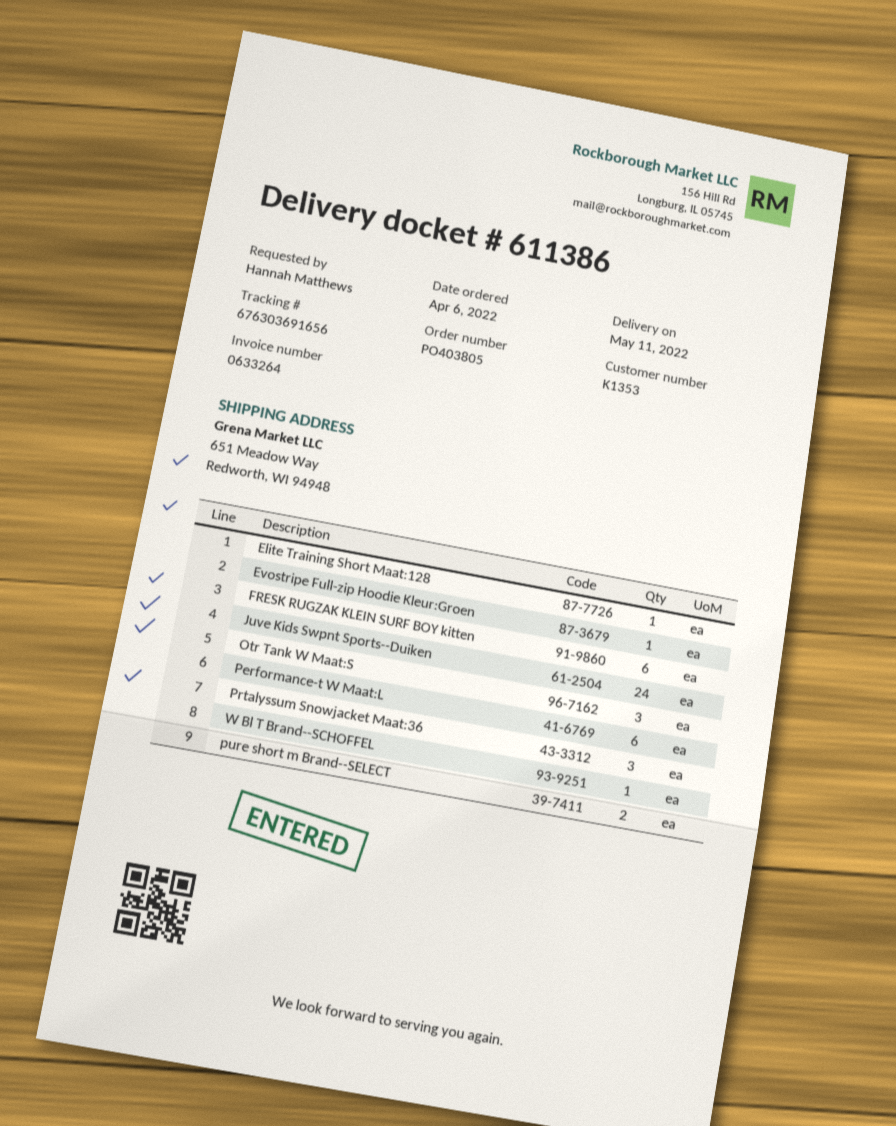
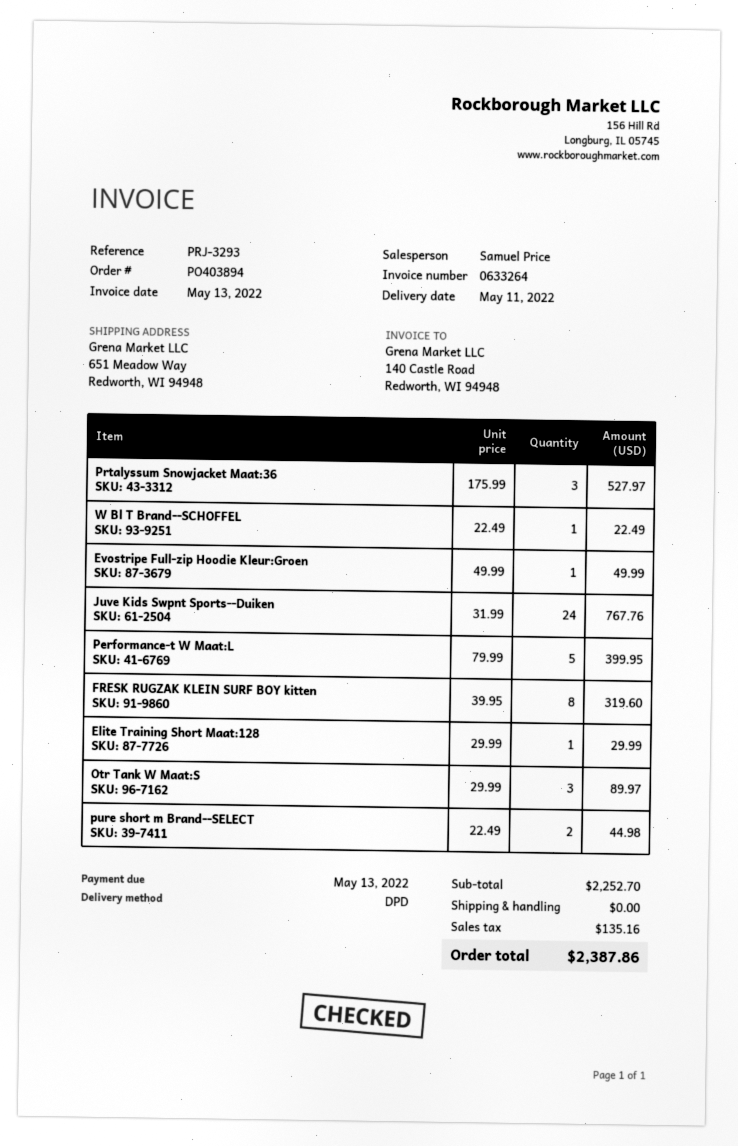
order number: PO403805 -> PO403894
FRESK RUGZAK KLEIN SURF BOY kitten: 6 -> 8
Performance-t W Maat:L: 6 -> 5

